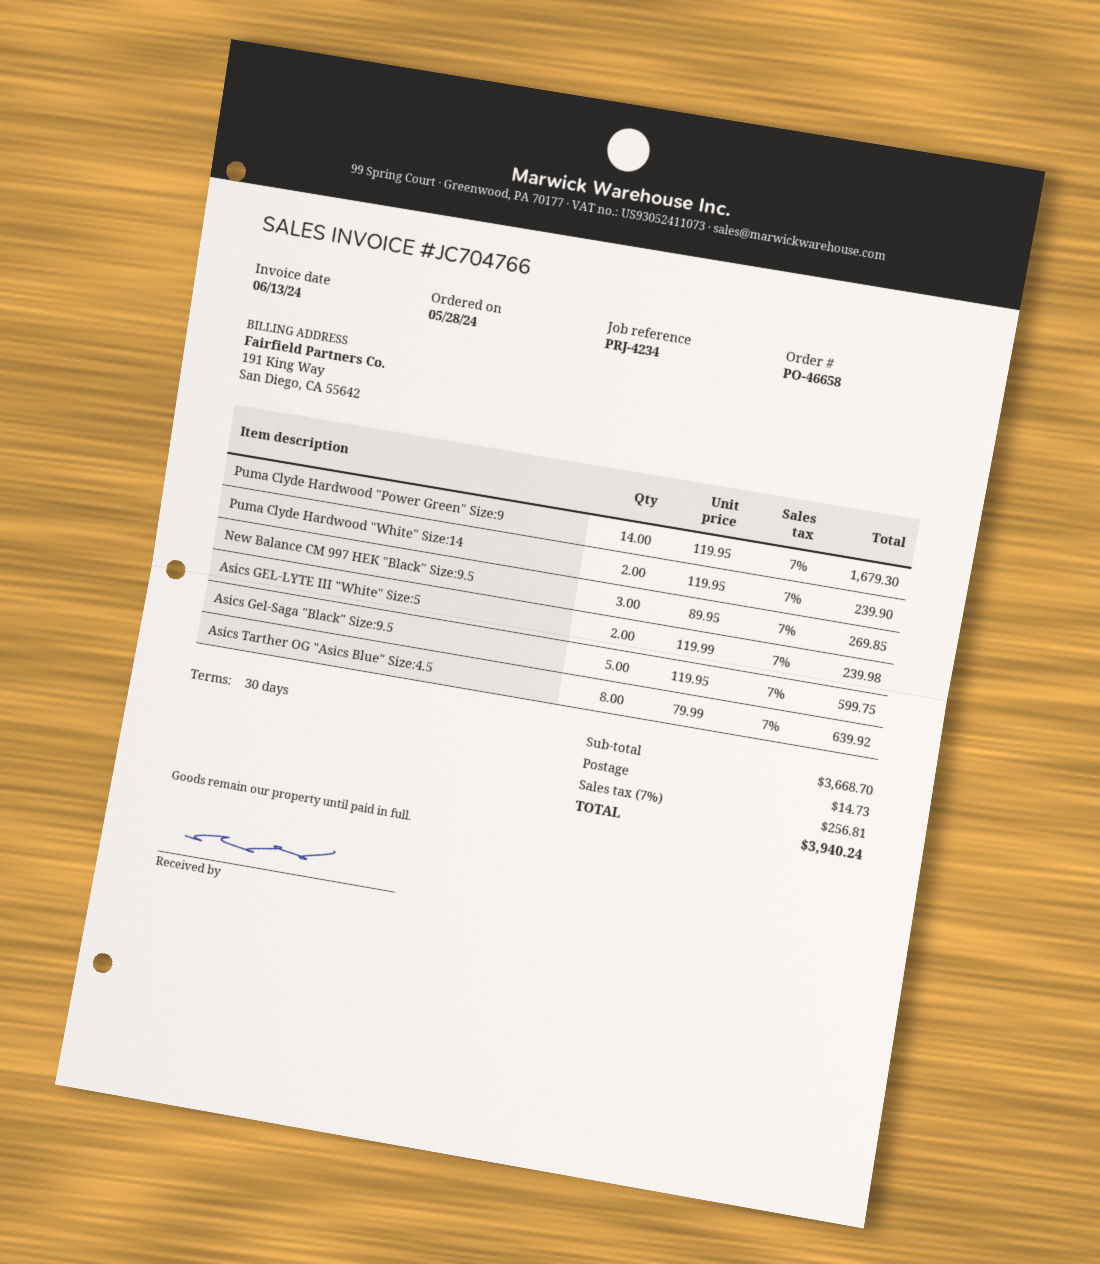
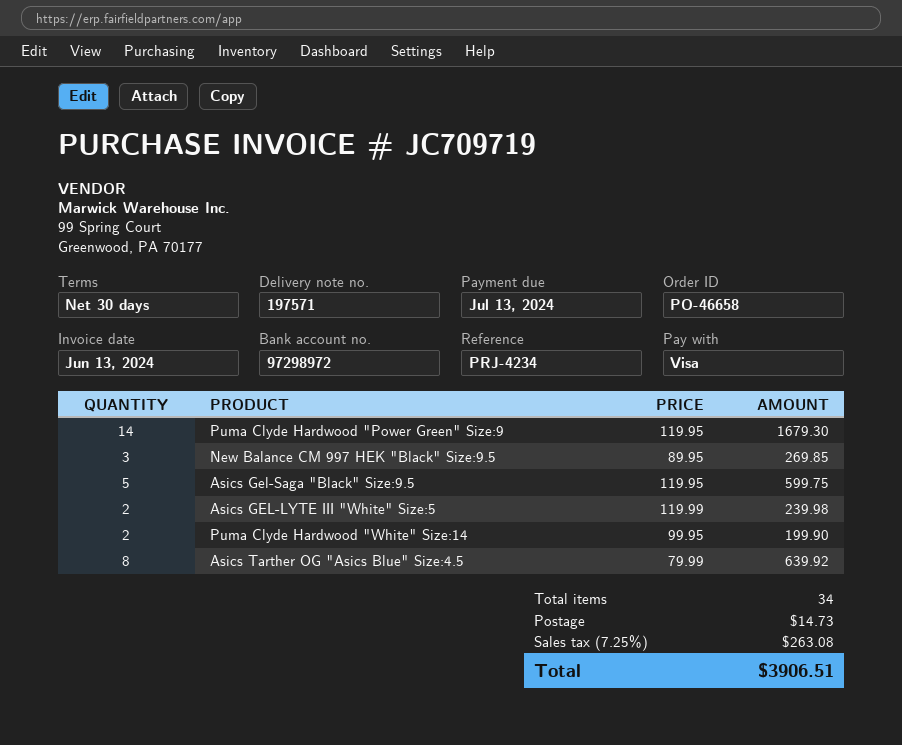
invoice number: JC704766 -> JC709719
Puma Clyde Hardwood "White" Size:14: 2 x 119.95 = 239.90 -> 2 x 99.95 = 199.90
tax: 7% = 256.81 -> 7.25% = 263.08
total: 3940.24 -> 3906.51

